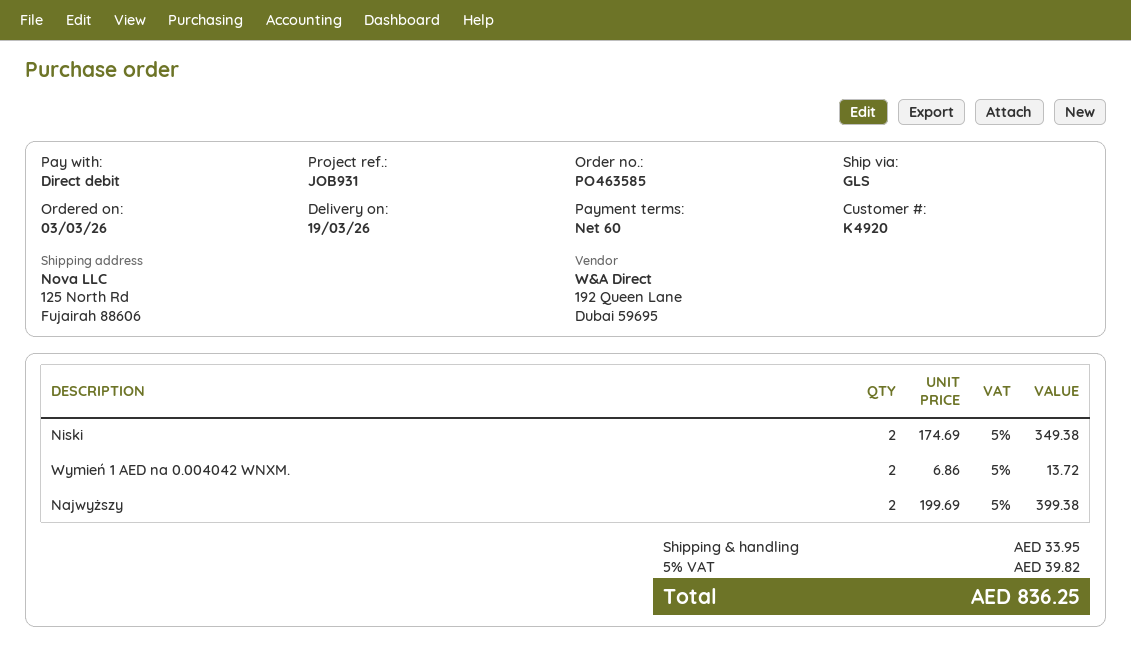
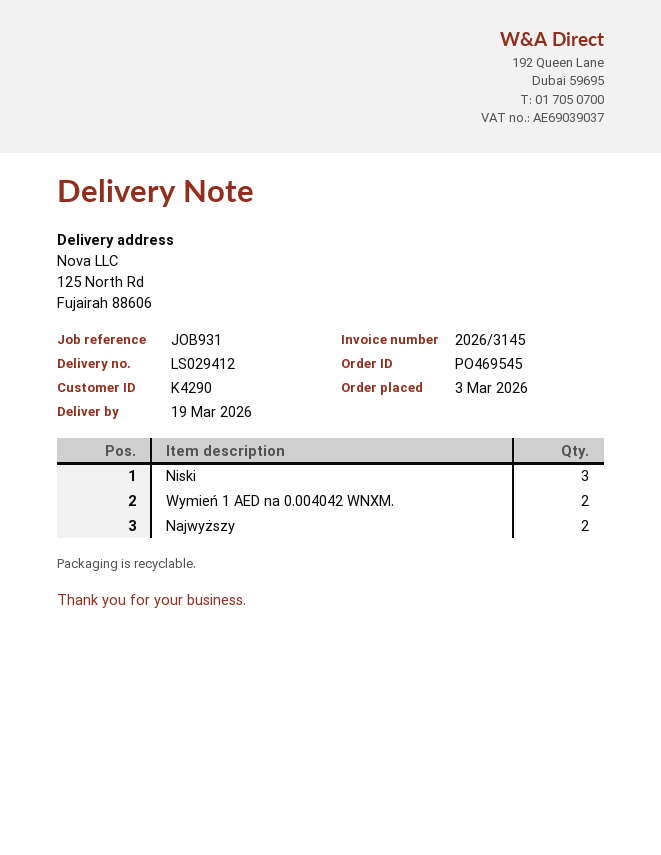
order number: PO463585 -> PO469545
customer number: K4920 -> K4290
Niski: 2 -> 3

